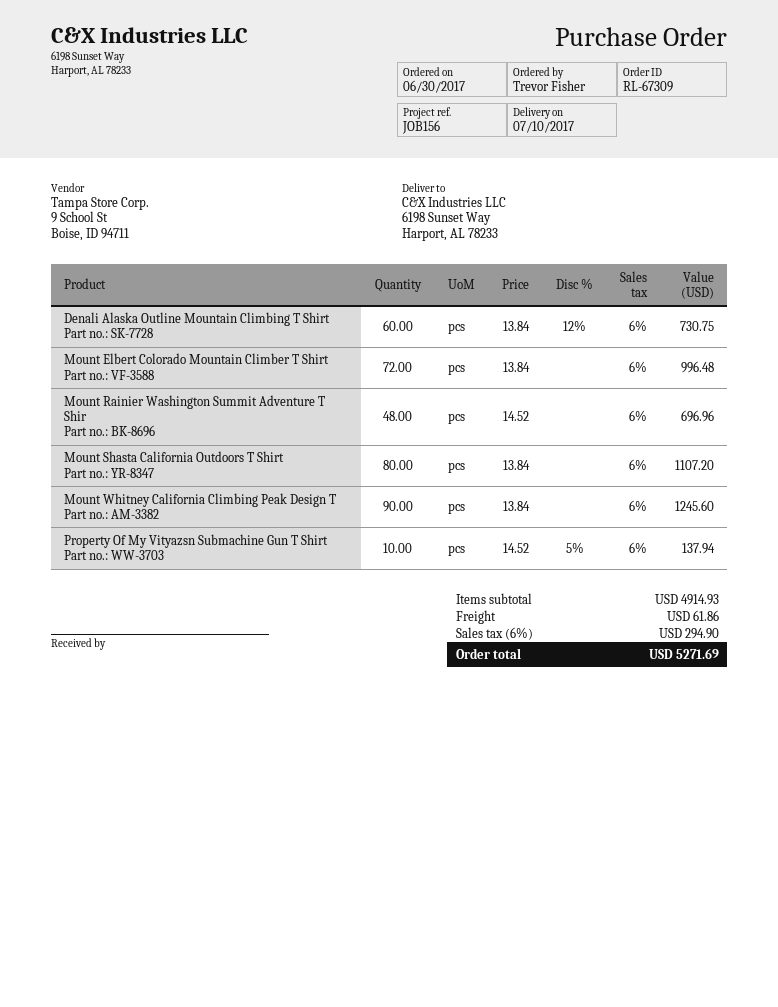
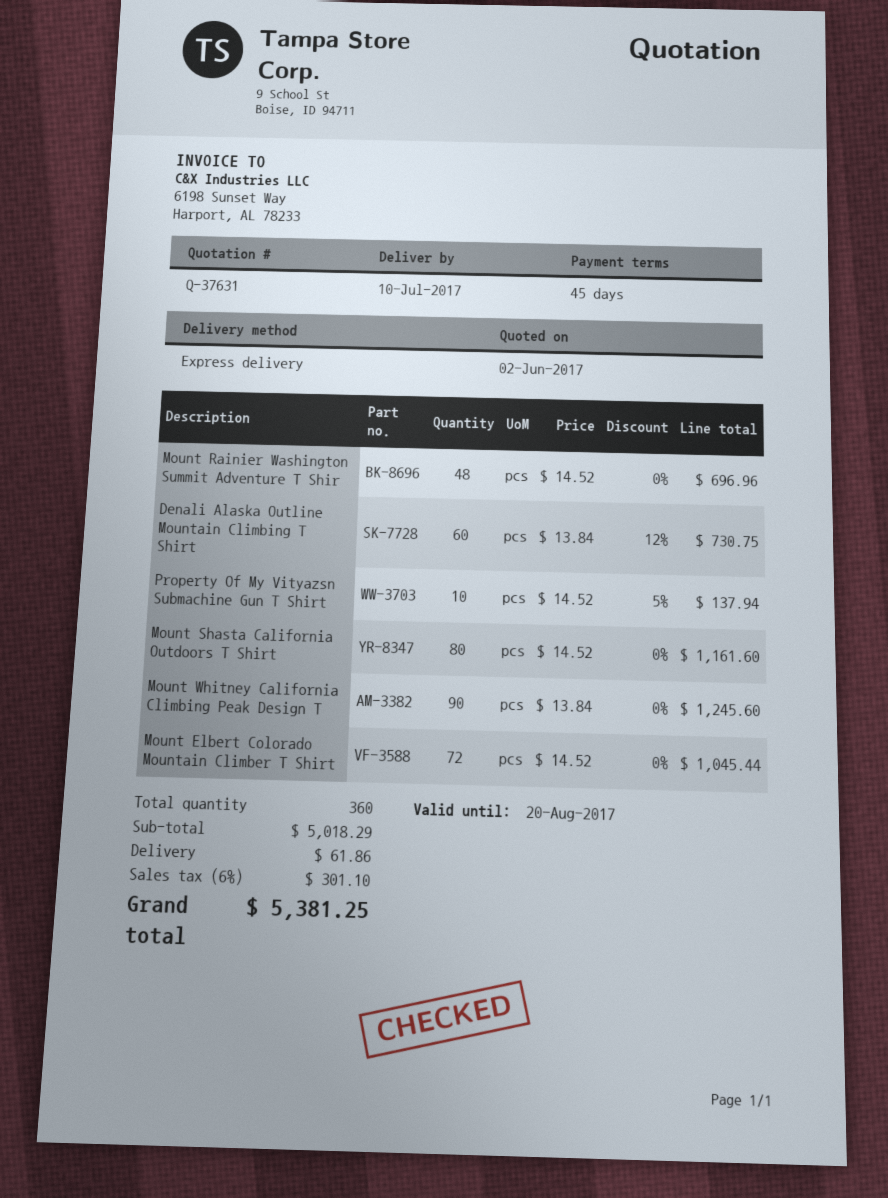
Mount Elbert Colorado Mountain Climber T Shirt: 72 x 13.84 = 996.48 -> 72 x 14.52 = 1045.44
Mount Shasta California Outdoors T Shirt: 80 x 13.84 = 1107.20 -> 80 x 14.52 = 1161.60
subtotal: 4914.93 -> 5018.29
tax: 6% = 294.90 -> 6% = 301.10
total: 5271.69 -> 5381.25

